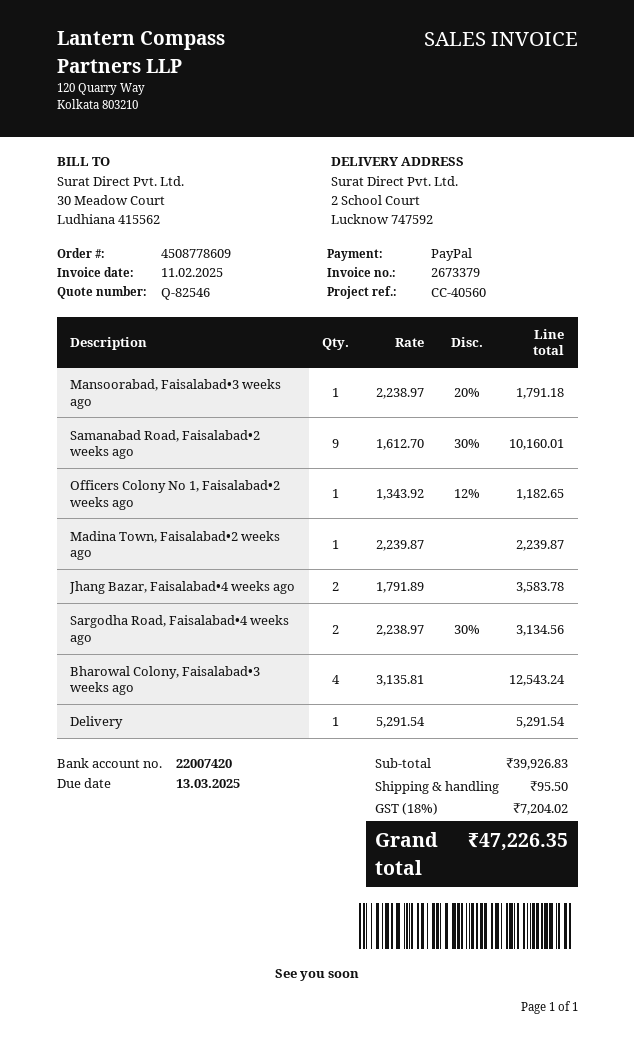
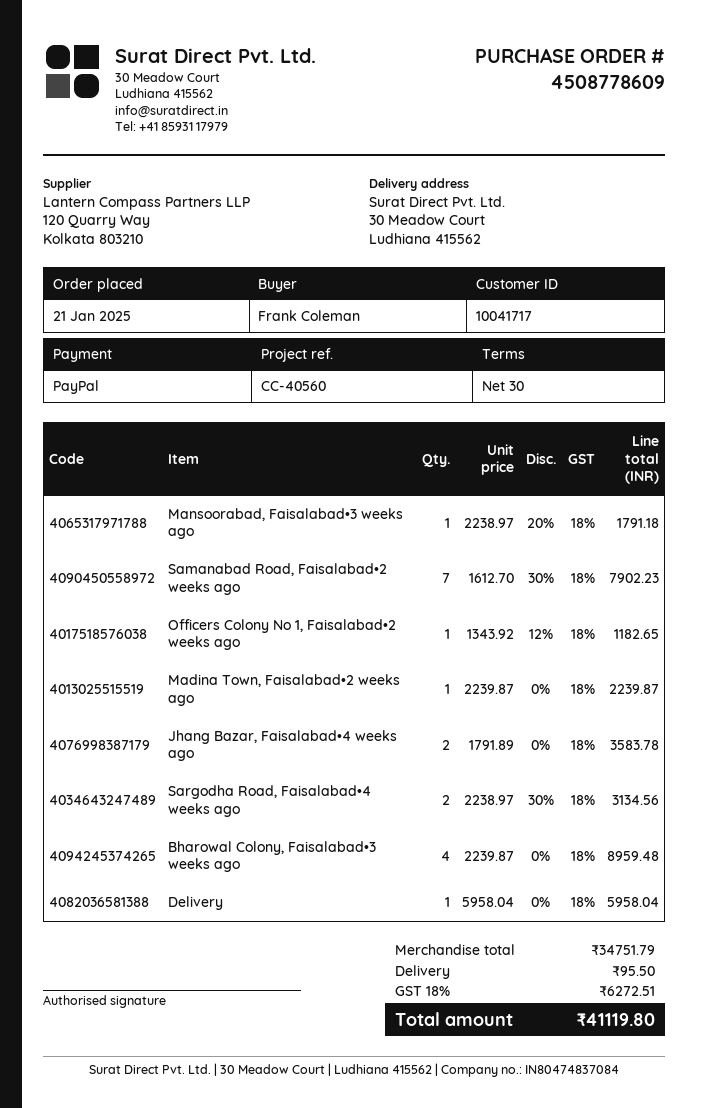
ship to: 2 School Court, Lucknow 747592 -> 30 Meadow Court, Ludhiana 415562
Samanabad Road, Faisalabad•2 weeks ago: 9 x 1612.70 - 30% = 10160.01 -> 7 x 1612.70 - 30% = 7902.23
Bharowal Colony, Faisalabad•3 weeks ago: 4 x 3135.81 = 12543.24 -> 4 x 2239.87 = 8959.48
Delivery: 1 x 5291.54 = 5291.54 -> 1 x 5958.04 = 5958.04
subtotal: 39926.83 -> 34751.79
tax: 18% = 7204.02 -> 18% = 6272.51
total: 47226.35 -> 41119.80

